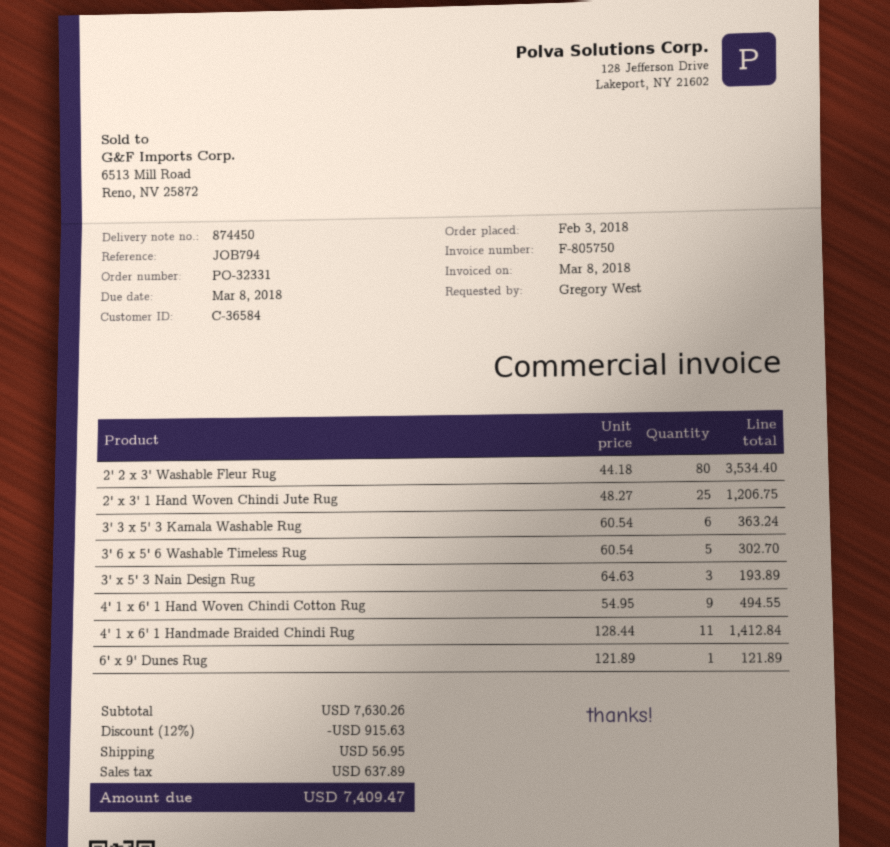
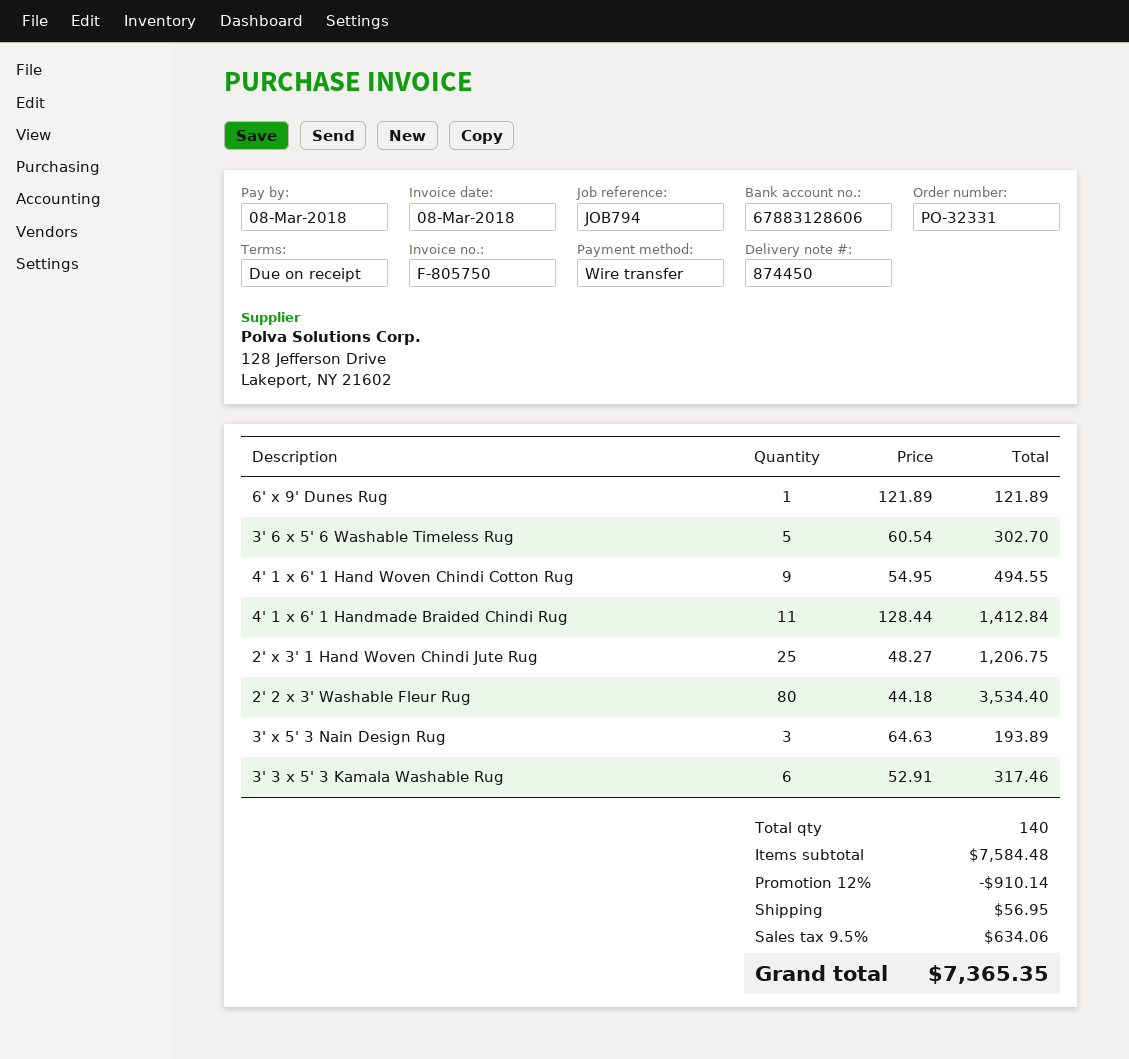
3' 3 x 5' 3 Kamala Washable Rug: 6 x 60.54 = 363.24 -> 6 x 52.91 = 317.46
subtotal: 7630.26 -> 7584.48
discount: 12% = 915.63 -> 12% = 910.14
tax: 637.89 -> 634.06
total: 7409.47 -> 7365.35

